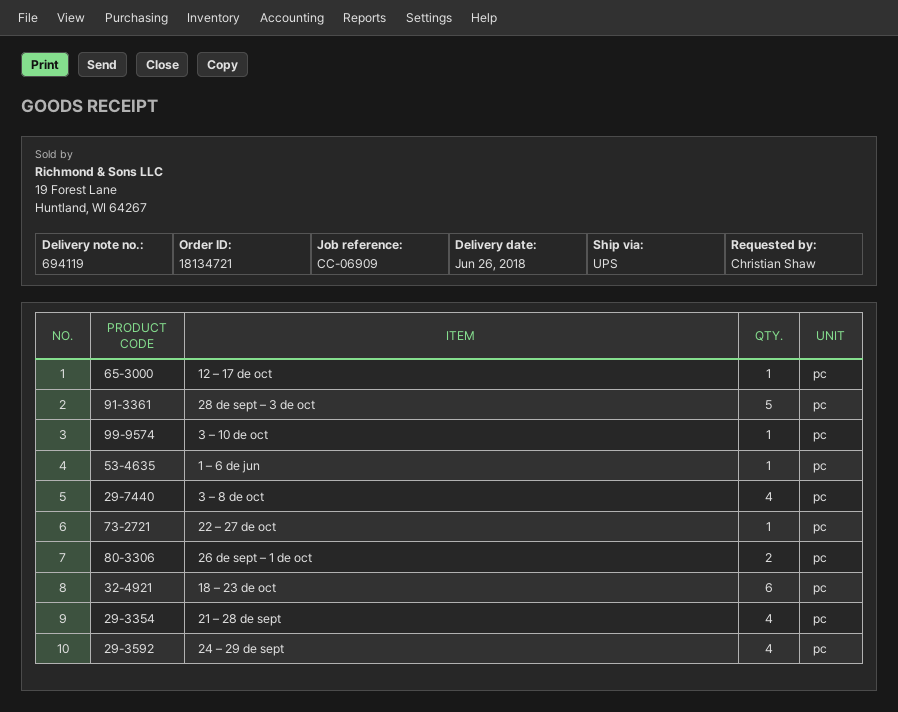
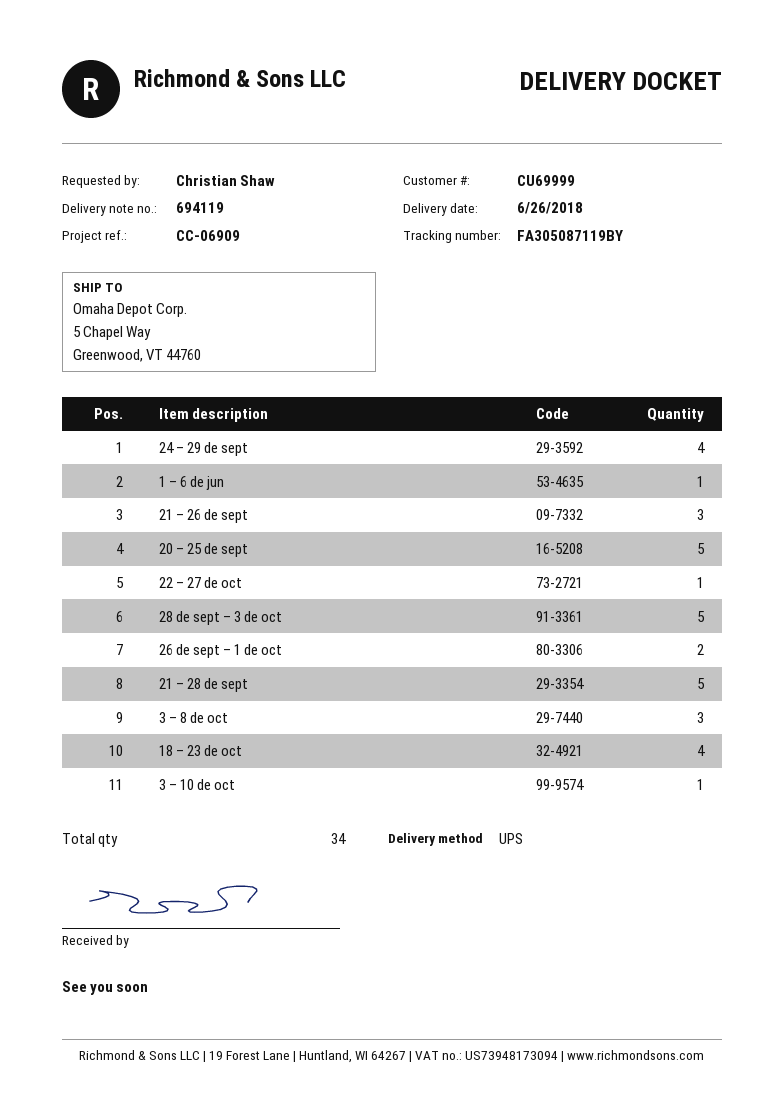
12 – 17 de oct: 1 -> none
3 – 8 de oct: 4 -> 3
18 – 23 de oct: 6 -> 4
21 – 28 de sept: 4 -> 5
21 – 26 de sept: none -> 3
20 – 25 de sept: none -> 5

